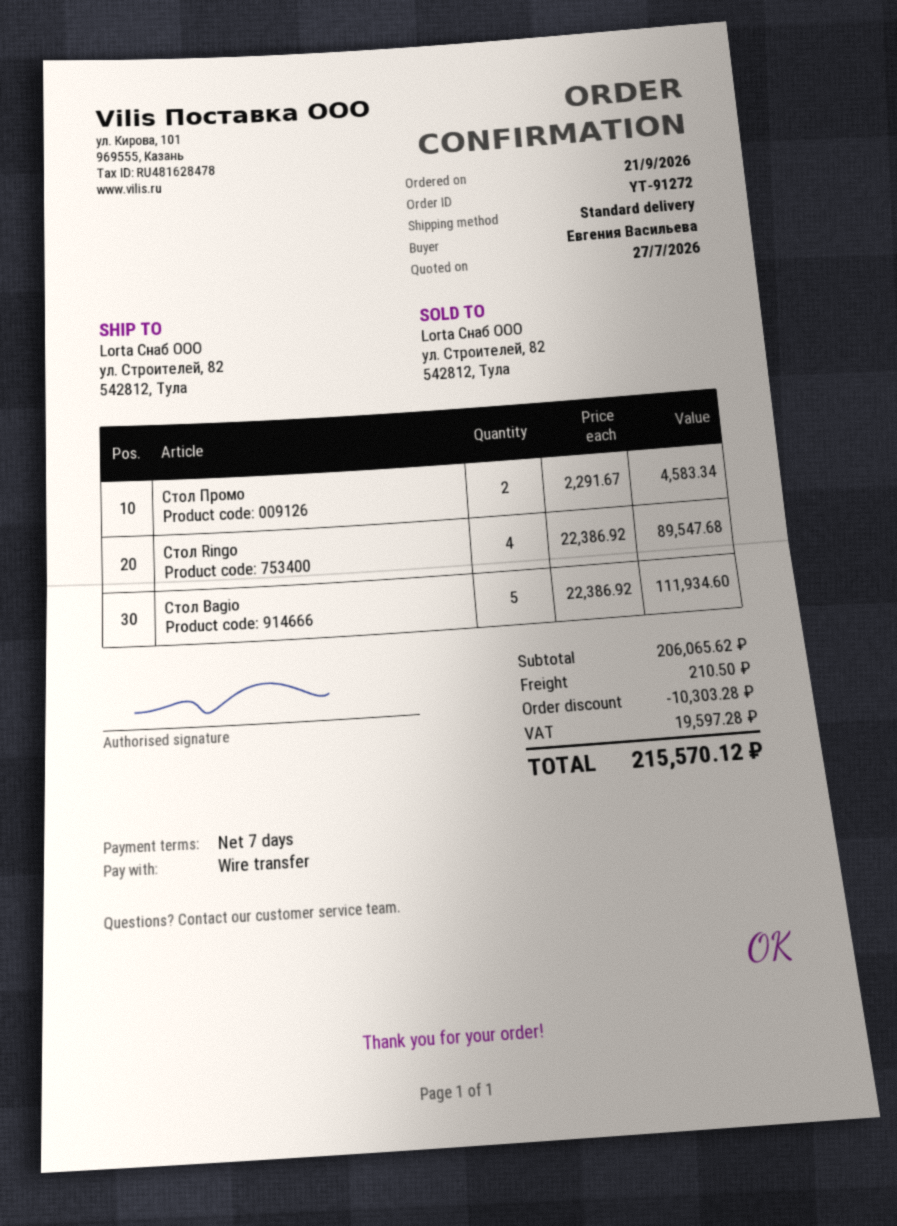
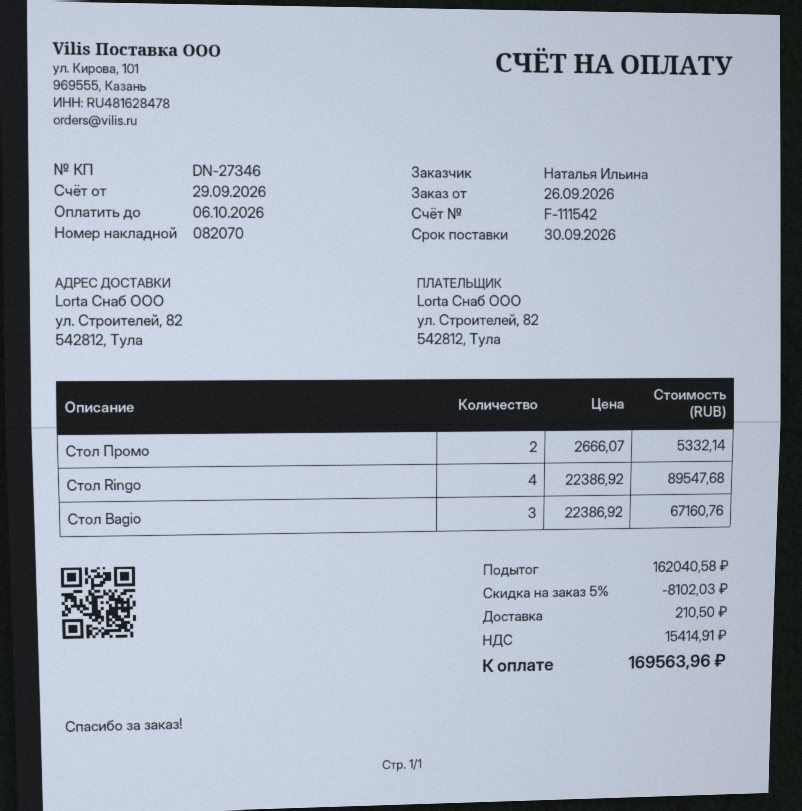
order date: 2026-09-21 -> 2026-09-26
ordered by: Евгения Васильева -> Наталья Ильина
Стол Промо: 2 x 2291.67 = 4583.34 -> 2 x 2666.07 = 5332.14
Стол Bagio: 5 x 22386.92 = 111934.60 -> 3 x 22386.92 = 67160.76
subtotal: 206065.62 -> 162040.58
discount: 10303.28 -> 8102.03
tax: 19597.28 -> 15414.91
total: 215570.12 -> 169563.96

